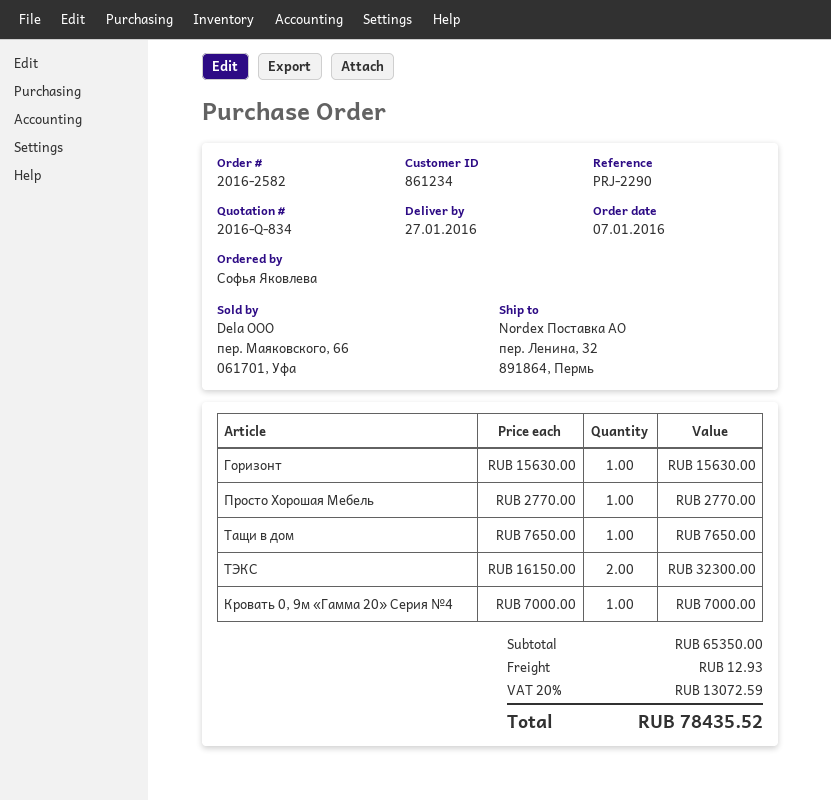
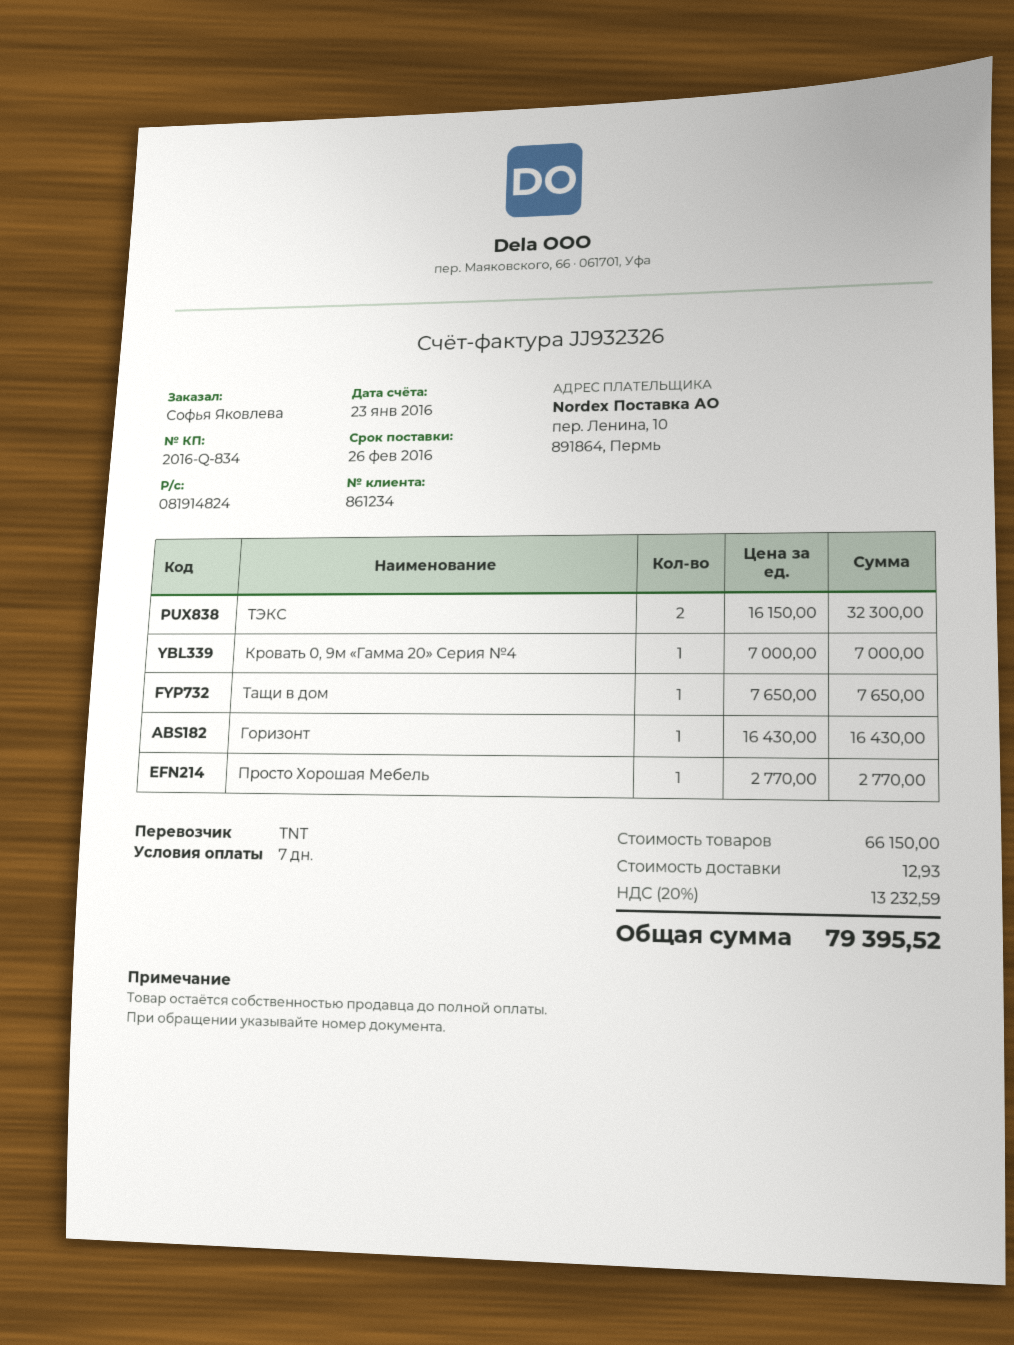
delivery date: 2016-01-27 -> 2016-02-26
Горизонт: 1 x 15630.00 = 15630.00 -> 1 x 16430.00 = 16430.00
subtotal: 65350.00 -> 66150.00
tax: 20% = 13072.59 -> 20% = 13232.59
total: 78435.52 -> 79395.52

